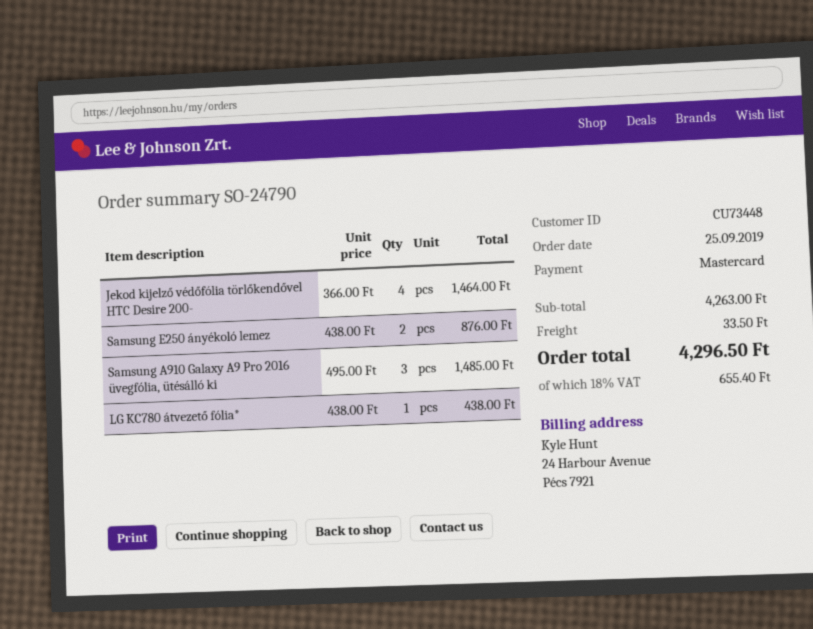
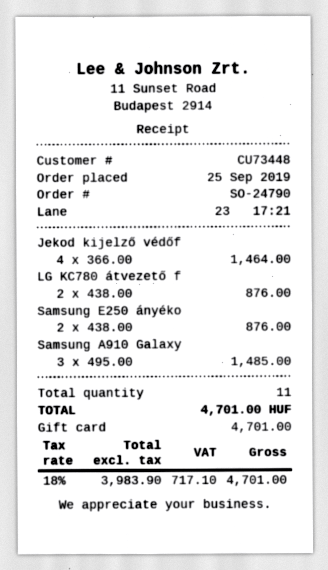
payment method: Mastercard -> gift card
LG KC780 átvezető fólia*: 1 x 438.00 = 438.00 -> 2 x 438.00 = 876.00
shipping: 33.50 -> none
tax: 18% = 655.40 -> 18% = 717.10
total: 4296.50 -> 4701.00

